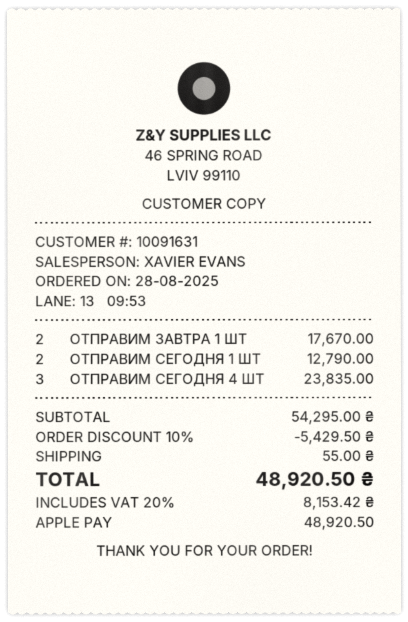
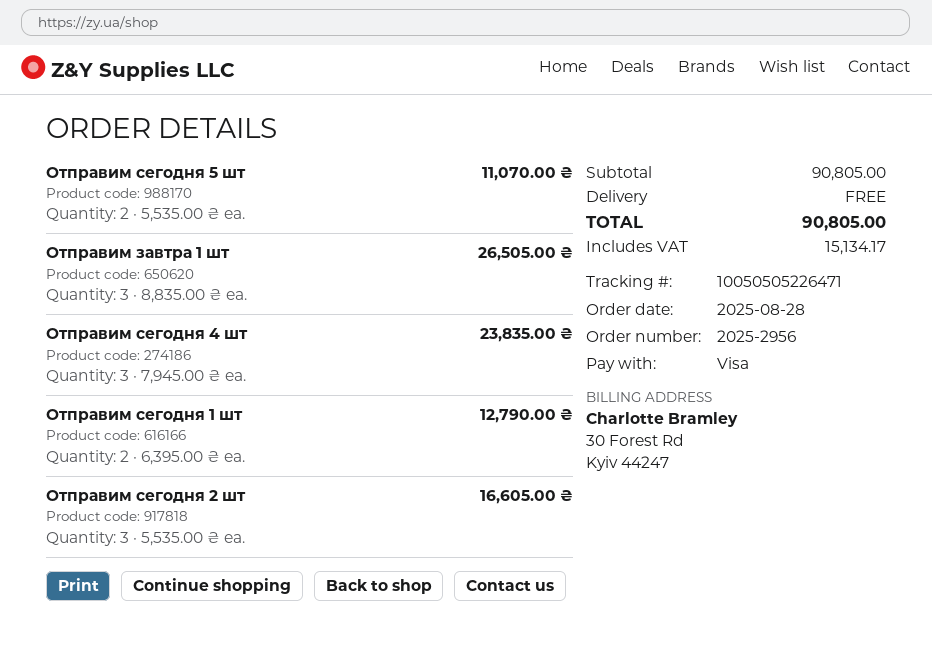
payment method: Apple Pay -> Visa
ОТПРАВИМ ЗАВТРА 1 ШТ: 2 for 17670.00 -> 3 for 26505.00
Отправим сегодня 5 шт: none -> 2 for 11070.00
Отправим сегодня 2 шт: none -> 3 for 16605.00
subtotal: 54295.00 -> 90805.00
discount: 10% = 5429.50 -> none
shipping: 55.00 -> 0.00
tax: 8153.42 -> 15134.17
total: 48920.50 -> 90805.00

